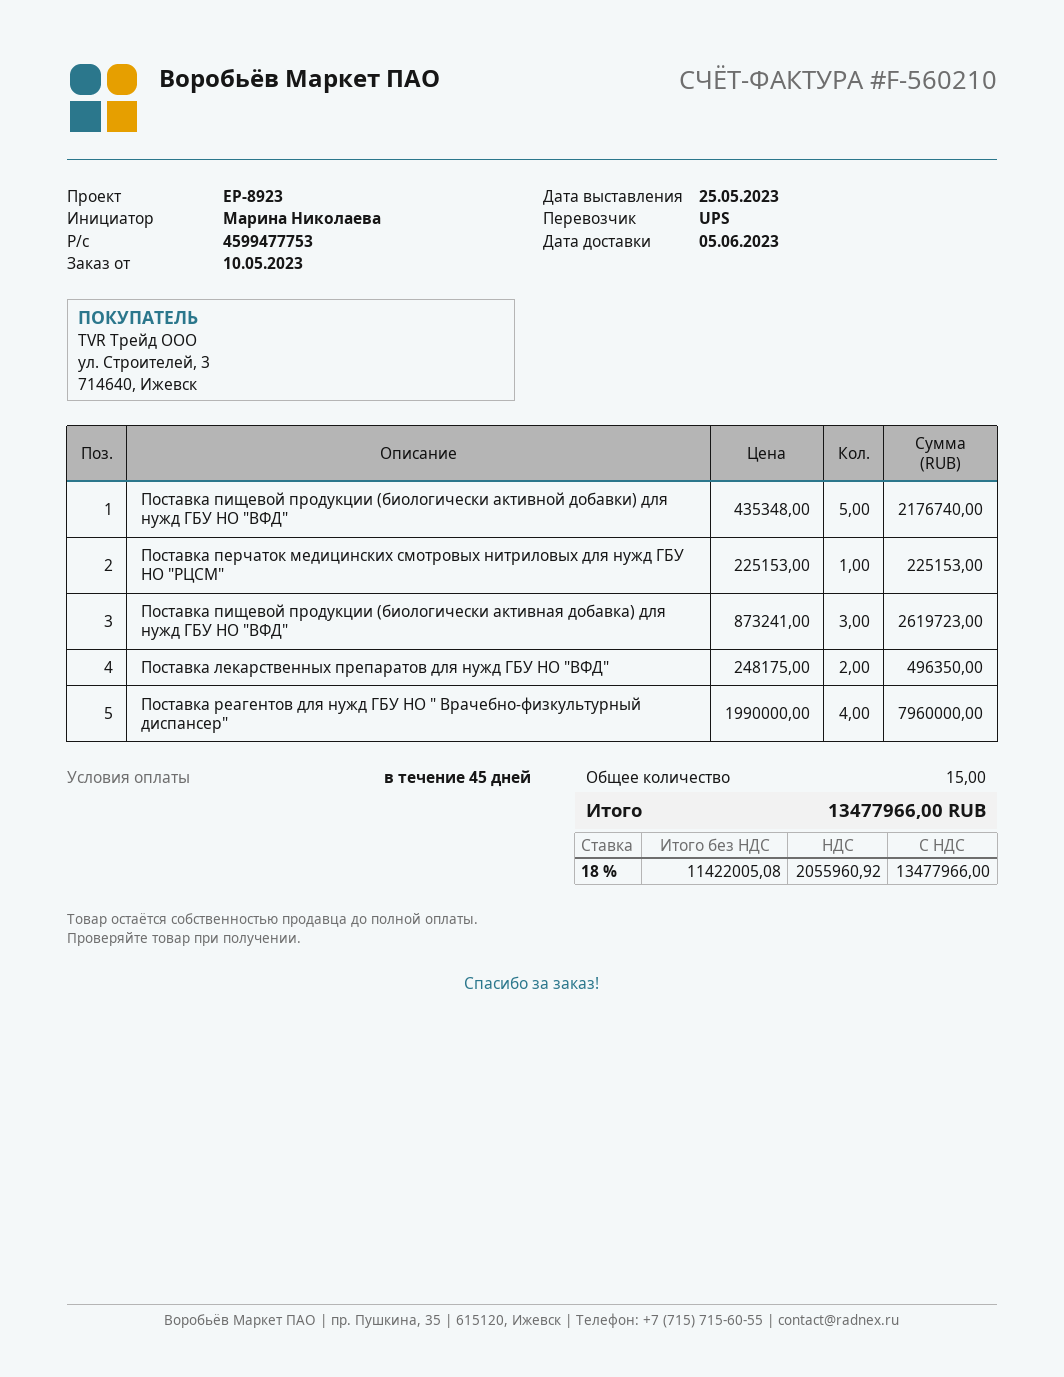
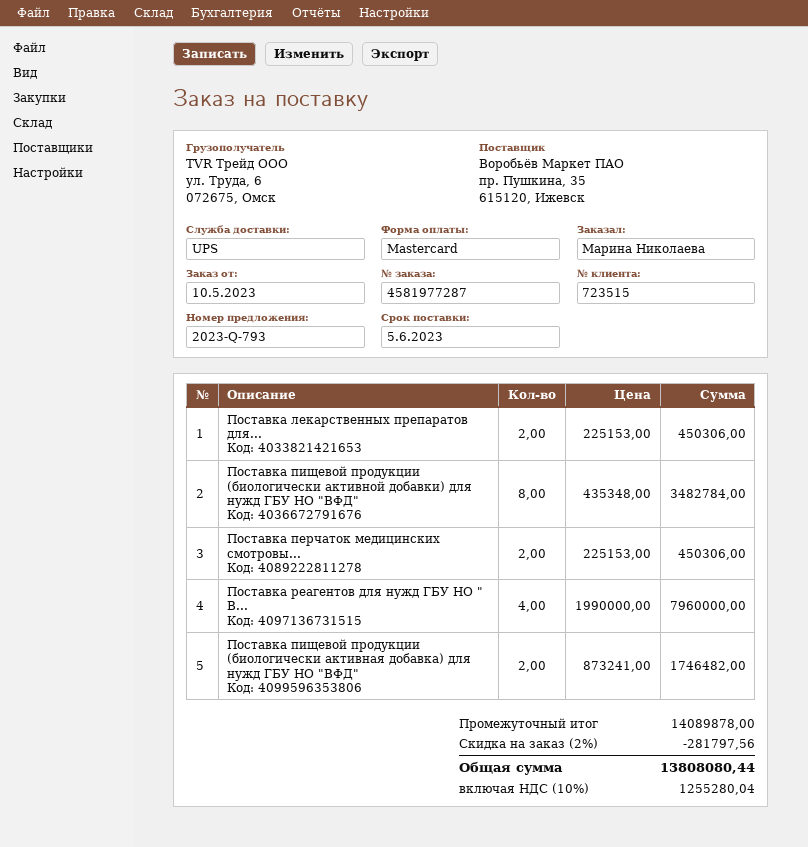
Поставка пищевой продукции (биологически активной добавки) для нужд ГБУ НО "ВФД": 5 x 435348.00 = 2176740.00 -> 8 x 435348.00 = 3482784.00
Поставка перчаток медицинских смотровых нитриловых для нужд ГБУ НО "РЦСМ": 1 x 225153.00 = 225153.00 -> 2 x 225153.00 = 450306.00
Поставка пищевой продукции (биологически активная добавка) для нужд ГБУ НО "ВФД": 3 x 873241.00 = 2619723.00 -> 2 x 873241.00 = 1746482.00
Поставка лекарственных препаратов для нужд ГБУ НО "ВФД": 2 x 248175.00 = 496350.00 -> 2 x 225153.00 = 450306.00
discount: none -> 2% = 281797.56
tax: 18% = 2055960.92 -> 10% = 1255280.04
total: 13477966.00 -> 13808080.44

